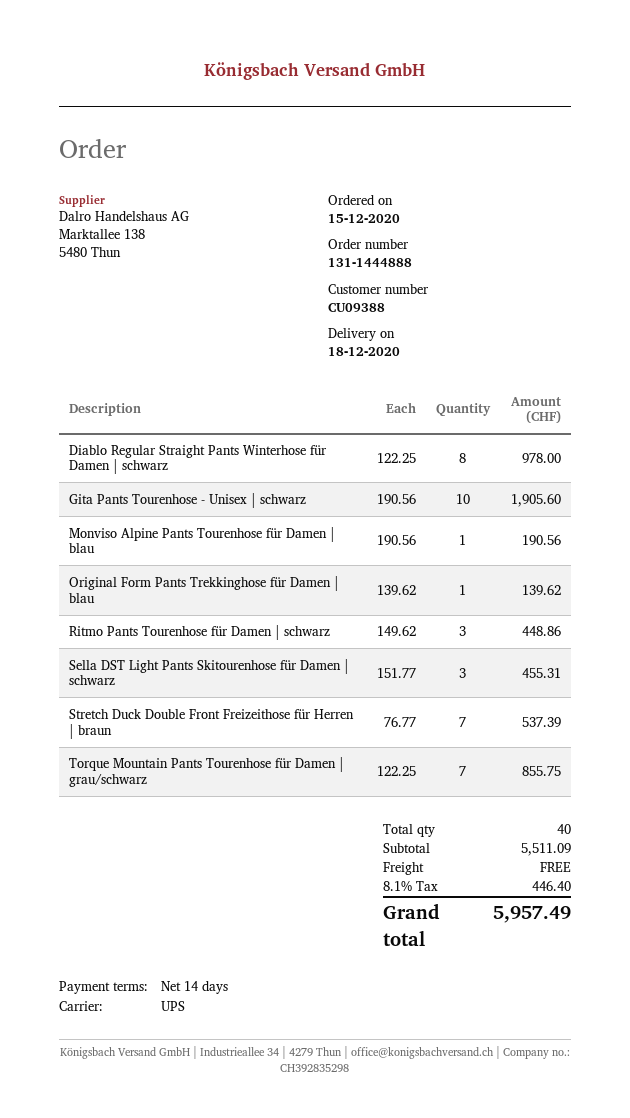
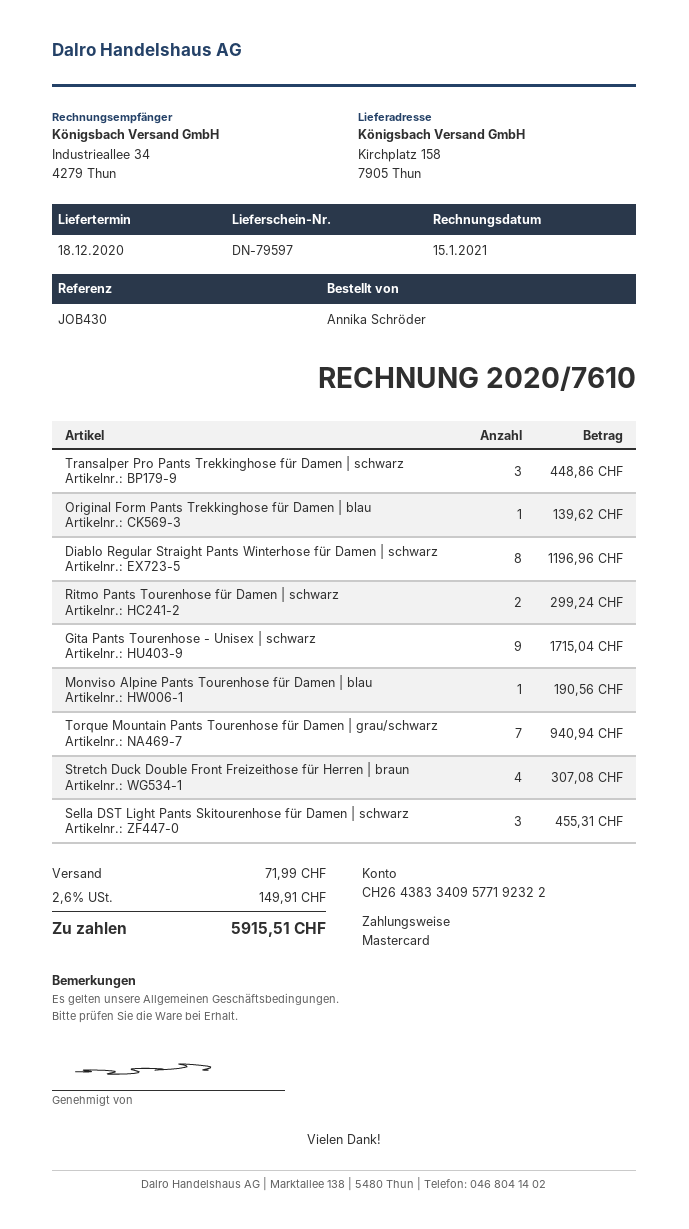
Diablo Regular Straight Pants Winterhose für Damen | schwarz: 8 for 978.00 -> 8 for 1196.96
Gita Pants Tourenhose - Unisex | schwarz: 10 for 1905.60 -> 9 for 1715.04
Ritmo Pants Tourenhose für Damen | schwarz: 3 for 448.86 -> 2 for 299.24
Stretch Duck Double Front Freizeithose für Herren | braun: 7 for 537.39 -> 4 for 307.08
Torque Mountain Pants Tourenhose für Damen | grau/schwarz: 7 for 855.75 -> 7 for 940.94
Transalper Pro Pants Trekkinghose für Damen | schwarz: none -> 3 for 448.86
shipping: 0.00 -> 71.99
tax: 8.1% = 446.40 -> 2.6% = 149.91
total: 5957.49 -> 5915.51

